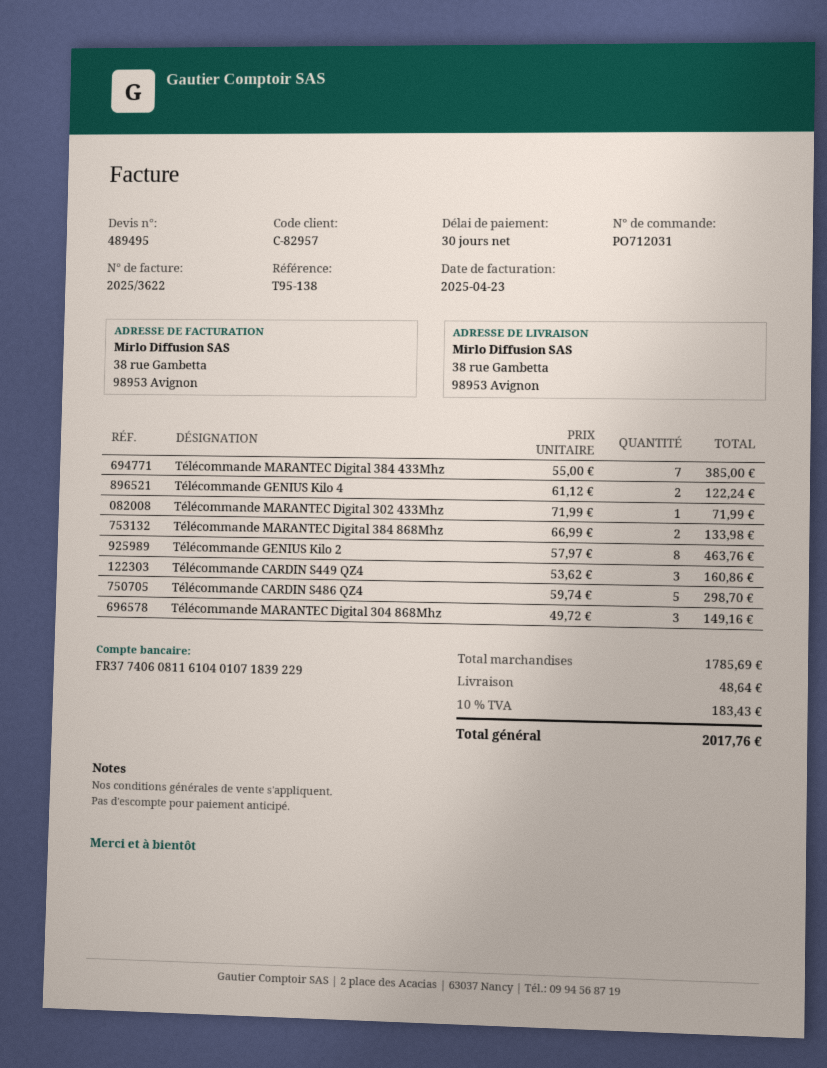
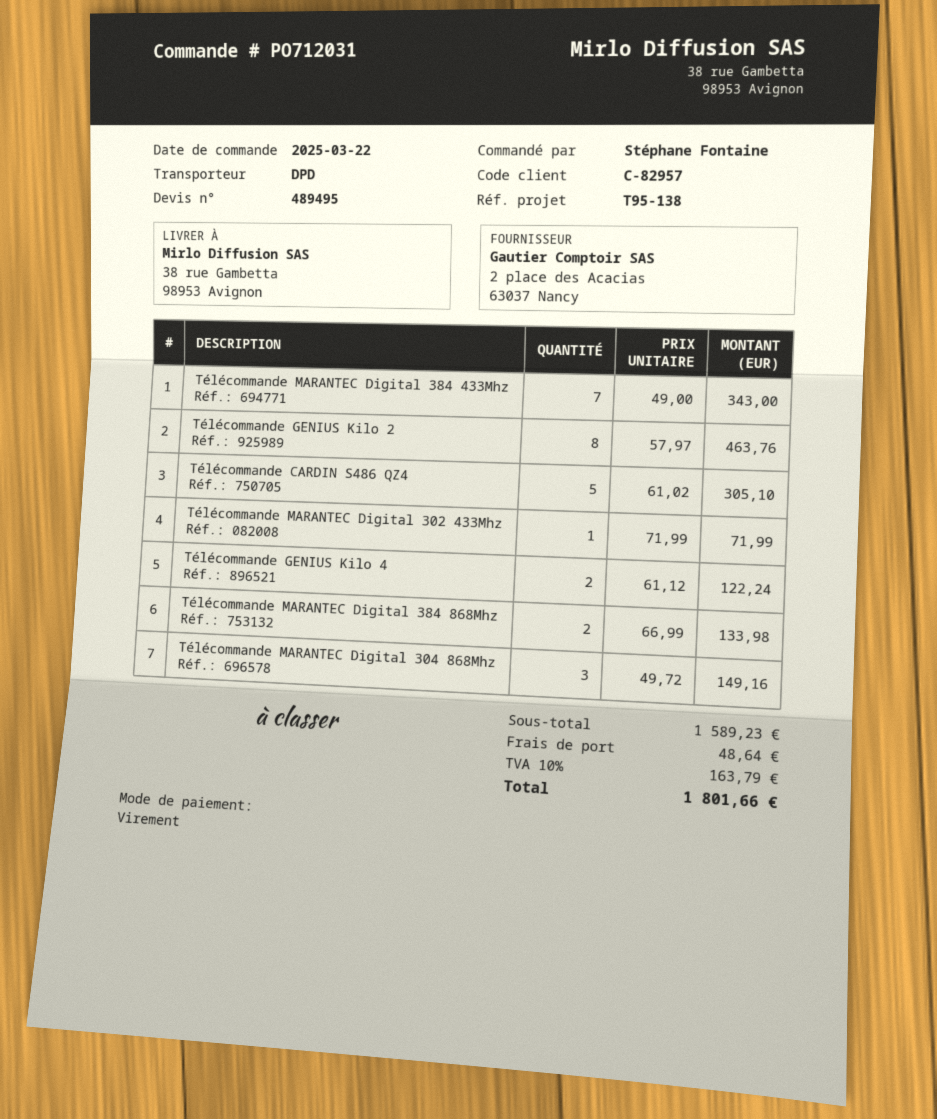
Télécommande MARANTEC Digital 384 433Mhz: 7 x 55.00 = 385.00 -> 7 x 49.00 = 343.00
Télécommande CARDIN S449 QZ4: 3 x 53.62 = 160.86 -> none
Télécommande CARDIN S486 QZ4: 5 x 59.74 = 298.70 -> 5 x 61.02 = 305.10
subtotal: 1785.69 -> 1589.23
tax: 10% = 183.43 -> 10% = 163.79
total: 2017.76 -> 1801.66

